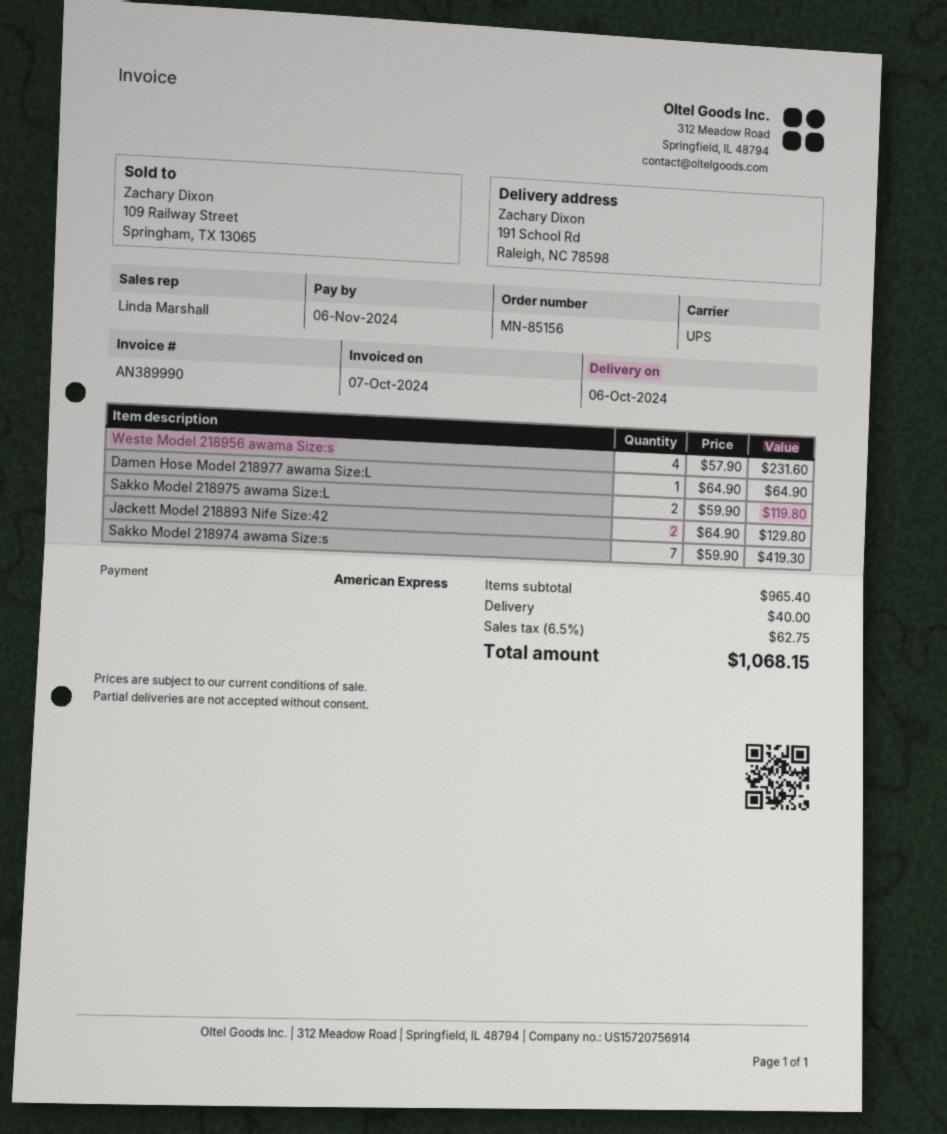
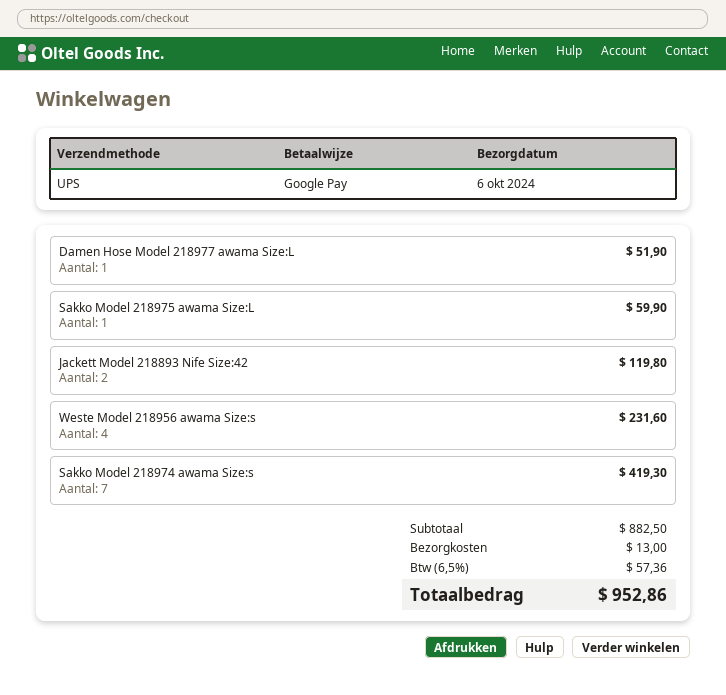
payment method: American Express -> Google Pay
Damen Hose Model 218977 awama Size:L: 1 for 64.90 -> 1 for 51.90
Sakko Model 218975 awama Size:L: 2 for 119.80 -> 1 for 59.90
Jackett Model 218893 Nife Size:42: 2 for 129.80 -> 2 for 119.80
subtotal: 965.40 -> 882.50
shipping: 40.00 -> 13.00
tax: 6.5% = 62.75 -> 6.5% = 57.36
total: 1068.15 -> 952.86

